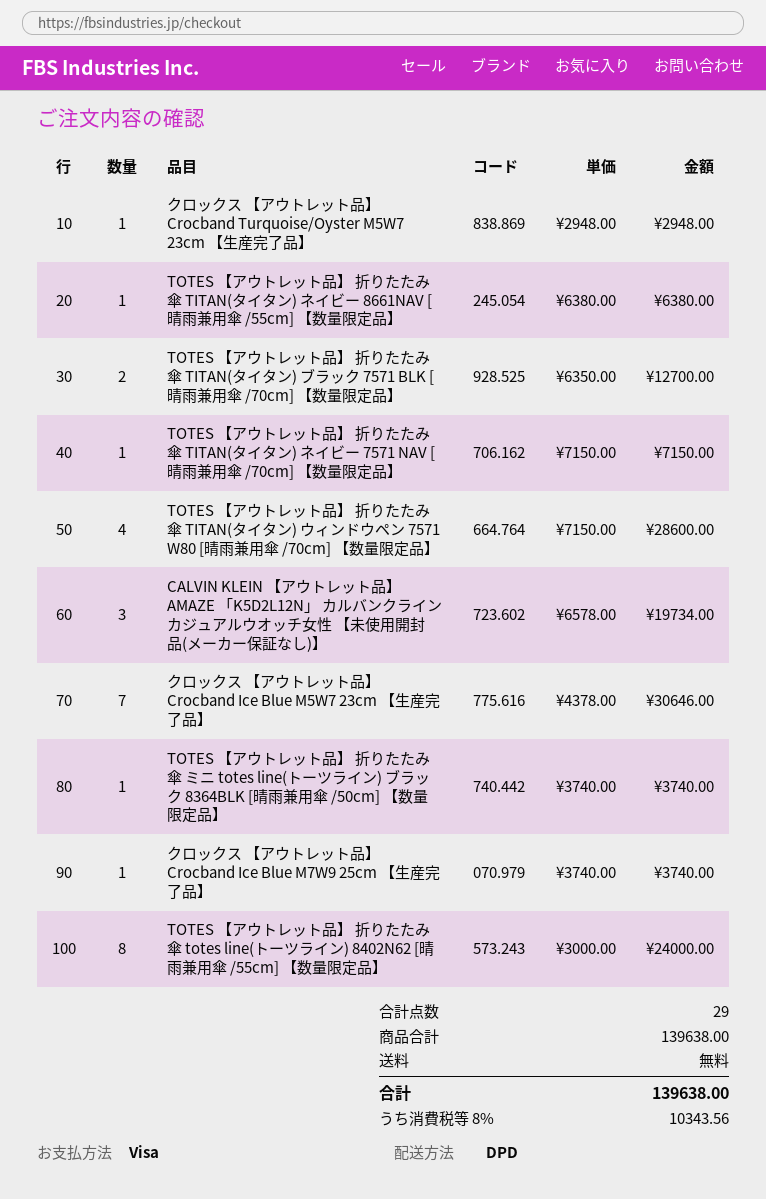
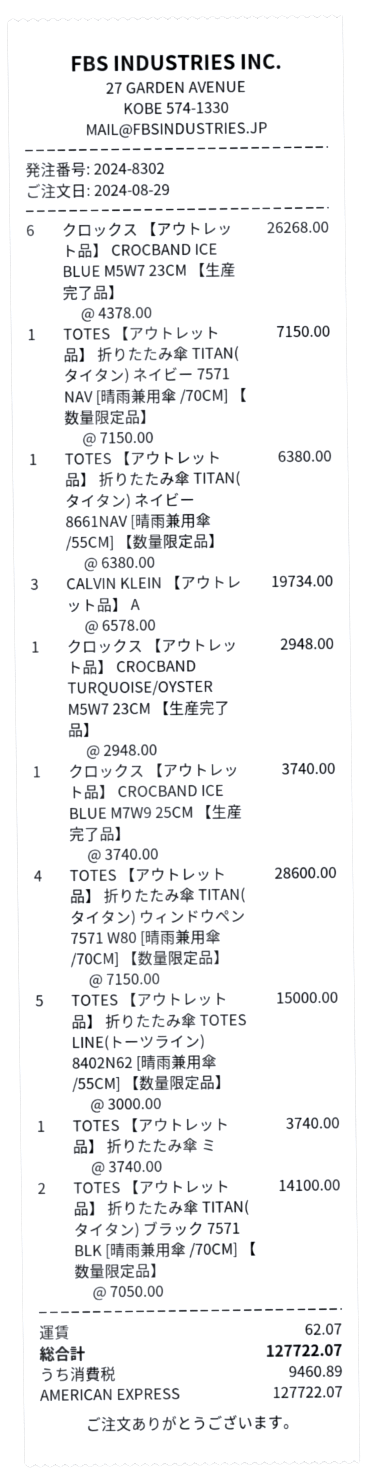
payment method: Visa -> American Express
TOTES 【アウトレット品】 折りたたみ傘 TITAN(タイタン) ブラック 7571 BLK [晴雨兼用傘 /70cm] 【数量限定品】: 2 x 6350.00 = 12700.00 -> 2 x 7050.00 = 14100.00
クロックス 【アウトレット品】 Crocband Ice Blue M5W7 23cm 【生産完了品】: 7 x 4378.00 = 30646.00 -> 6 x 4378.00 = 26268.00
TOTES 【アウトレット品】 折りたたみ傘 totes line(トーツライン) 8402N62 [晴雨兼用傘 /55cm] 【数量限定品】: 8 x 3000.00 = 24000.00 -> 5 x 3000.00 = 15000.00
shipping: 0.00 -> 62.07
tax: 10343.56 -> 9460.89
total: 139638.00 -> 127722.07

